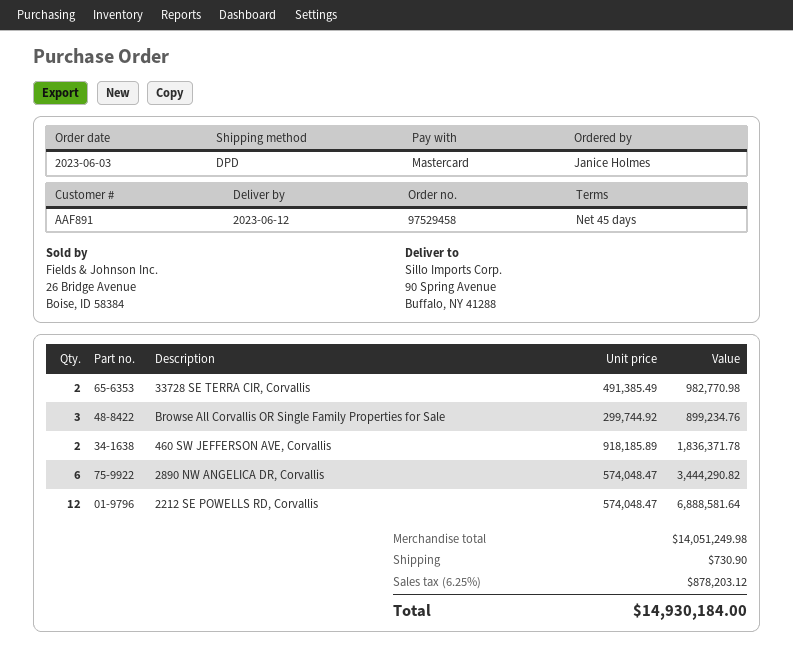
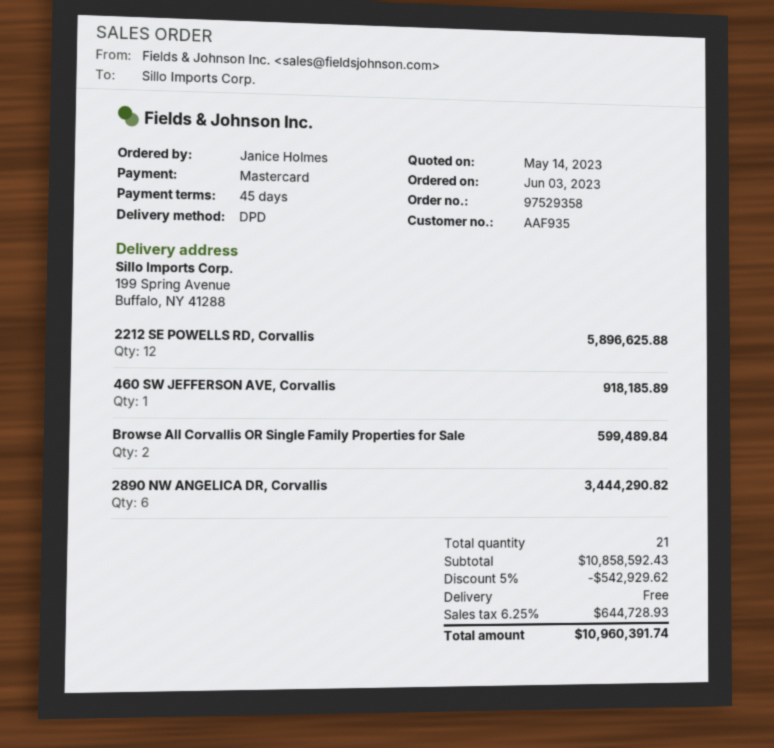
order number: 97529458 -> 97529358
customer number: AAF891 -> AAF935
ship to: 90 Spring Avenue, Buffalo, NY 41288 -> 199 Spring Avenue, Buffalo, NY 41288
33728 SE TERRA CIR, Corvallis: 2 for 982770.98 -> none
Browse All Corvallis OR Single Family Properties for Sale: 3 for 899234.76 -> 2 for 599489.84
460 SW JEFFERSON AVE, Corvallis: 2 for 1836371.78 -> 1 for 918185.89
2212 SE POWELLS RD, Corvallis: 12 for 6888581.64 -> 12 for 5896625.88
subtotal: 14051249.98 -> 10858592.43
discount: none -> 5% = 542929.62
shipping: 730.90 -> 0.00
tax: 6.25% = 878203.12 -> 6.25% = 644728.93
total: 14930184.00 -> 10960391.74

